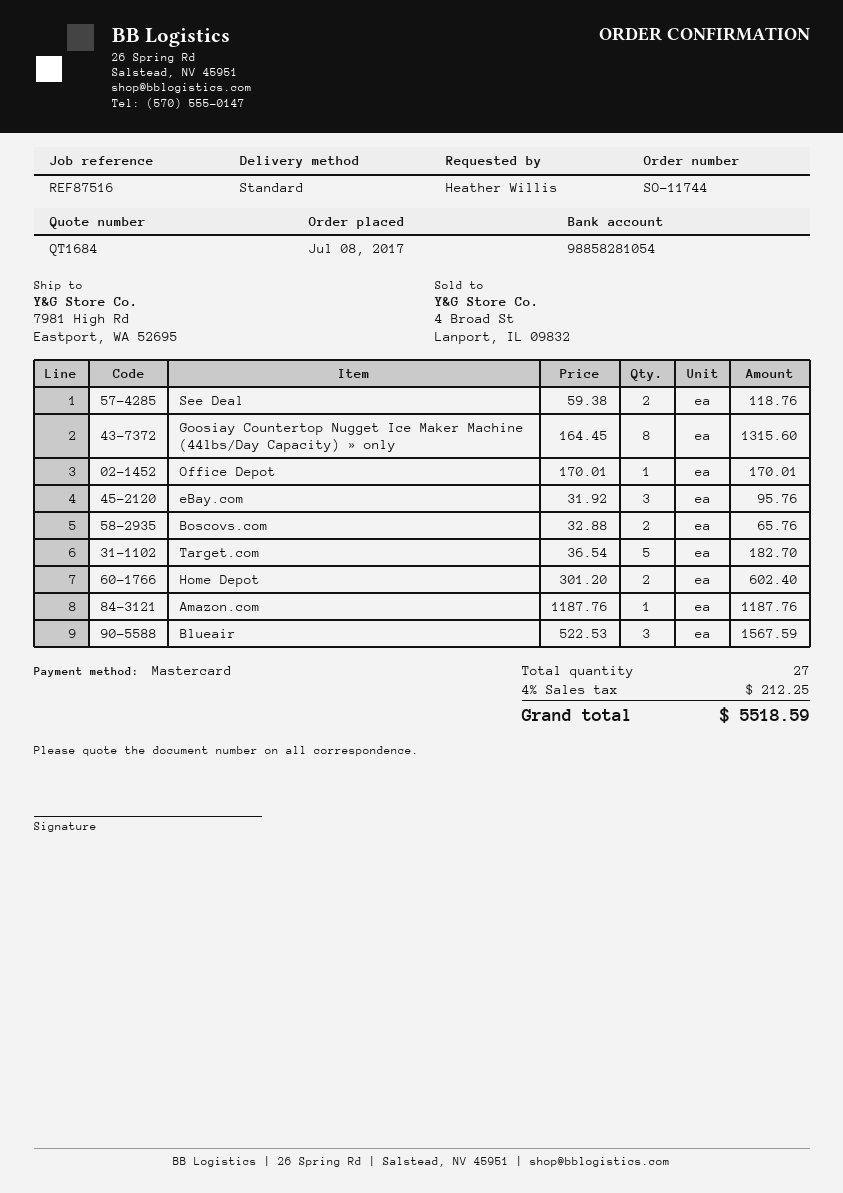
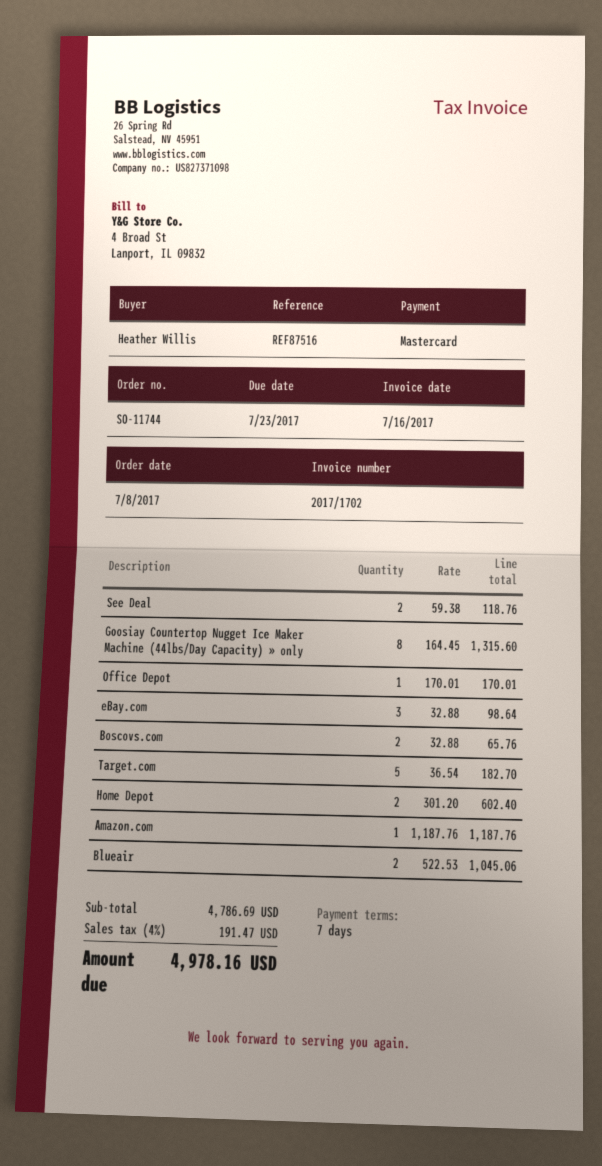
eBay.com: 3 x 31.92 = 95.76 -> 3 x 32.88 = 98.64
Blueair: 3 x 522.53 = 1567.59 -> 2 x 522.53 = 1045.06
tax: 4% = 212.25 -> 4% = 191.47
total: 5518.59 -> 4978.16

